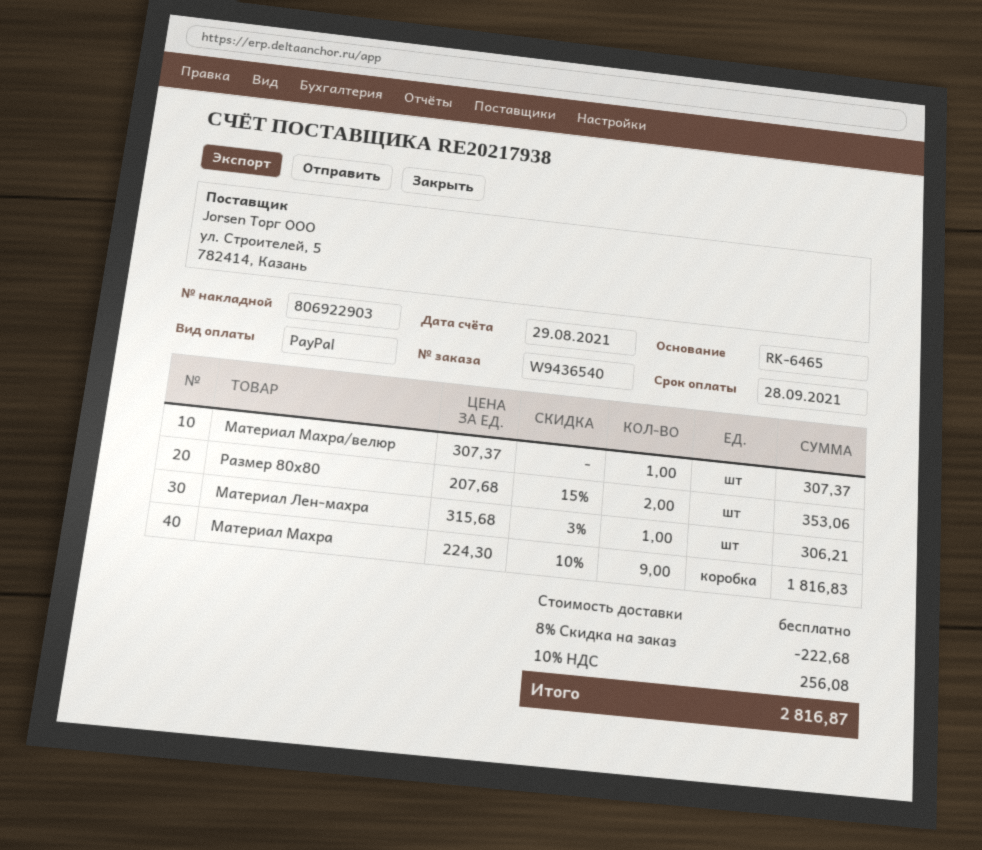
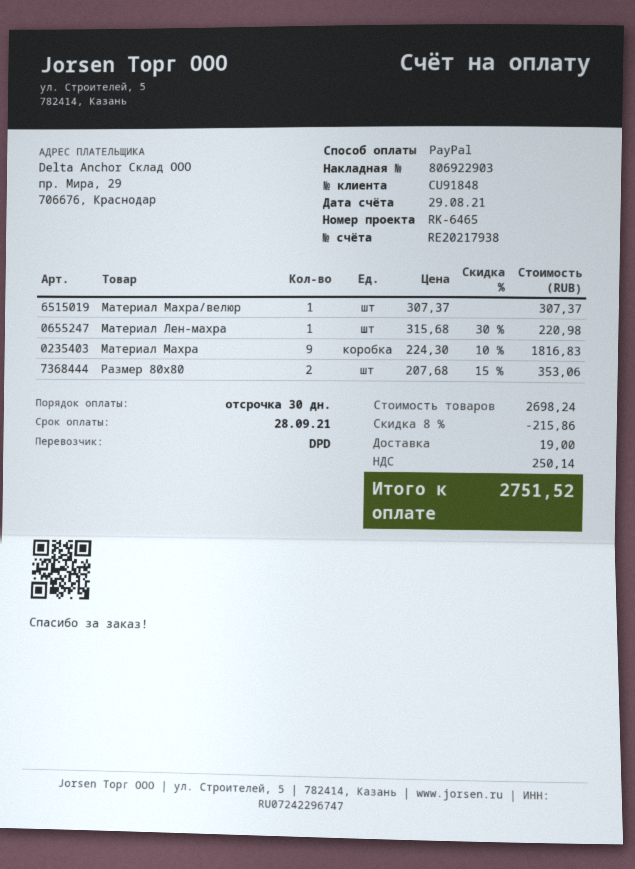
Материал Лен-махра: 1 x 315.68 - 3% = 306.21 -> 1 x 315.68 - 30% = 220.98
discount: 8% = 222.68 -> 8% = 215.86
shipping: 0.00 -> 19.00
tax: 256.08 -> 250.14
total: 2816.87 -> 2751.52

